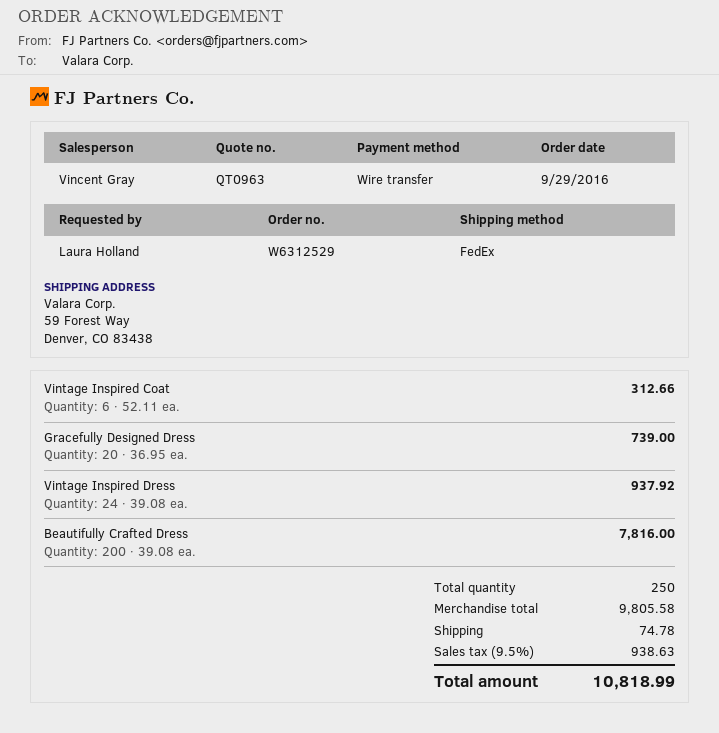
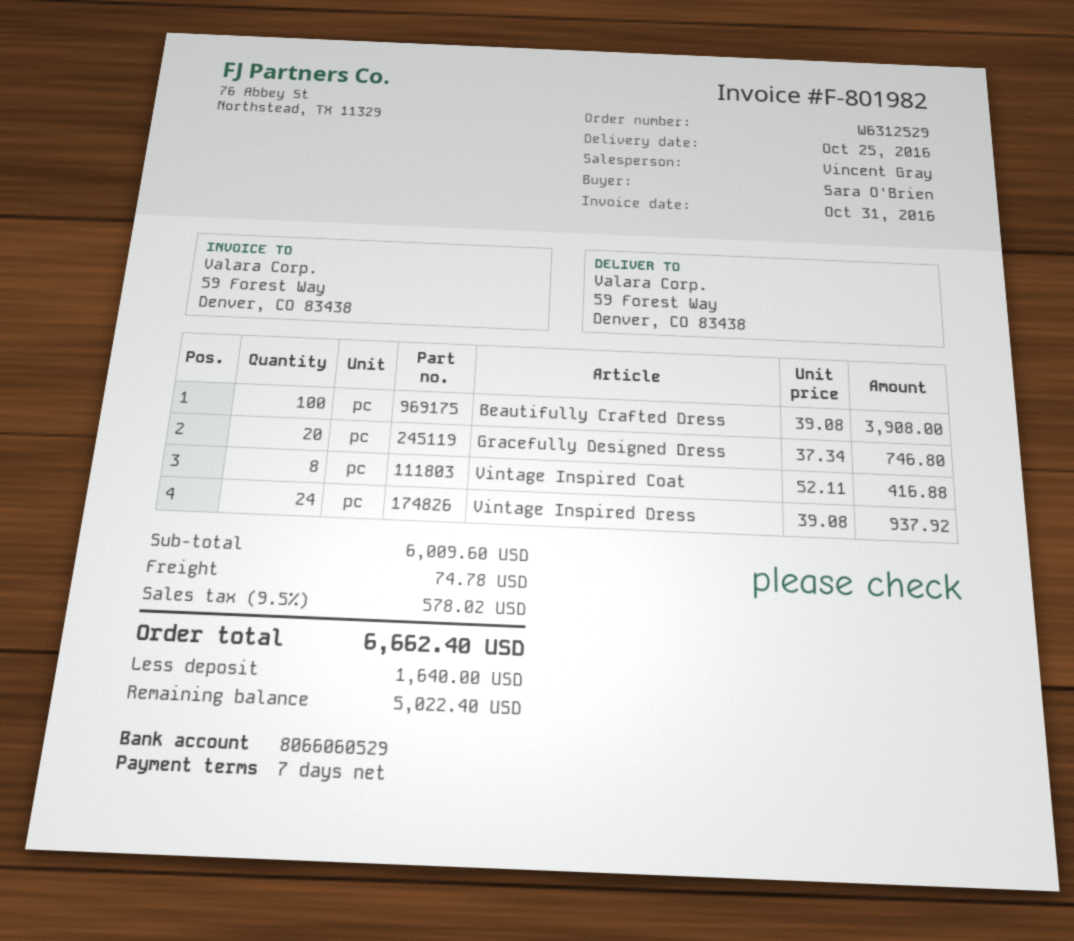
ordered by: Laura Holland -> Sara O'Brien
Vintage Inspired Coat: 6 x 52.11 = 312.66 -> 8 x 52.11 = 416.88
Gracefully Designed Dress: 20 x 36.95 = 739.00 -> 20 x 37.34 = 746.80
Beautifully Crafted Dress: 200 x 39.08 = 7816.00 -> 100 x 39.08 = 3908.00
subtotal: 9805.58 -> 6009.60
tax: 9.5% = 938.63 -> 9.5% = 578.02
total: 10818.99 -> 6662.40

